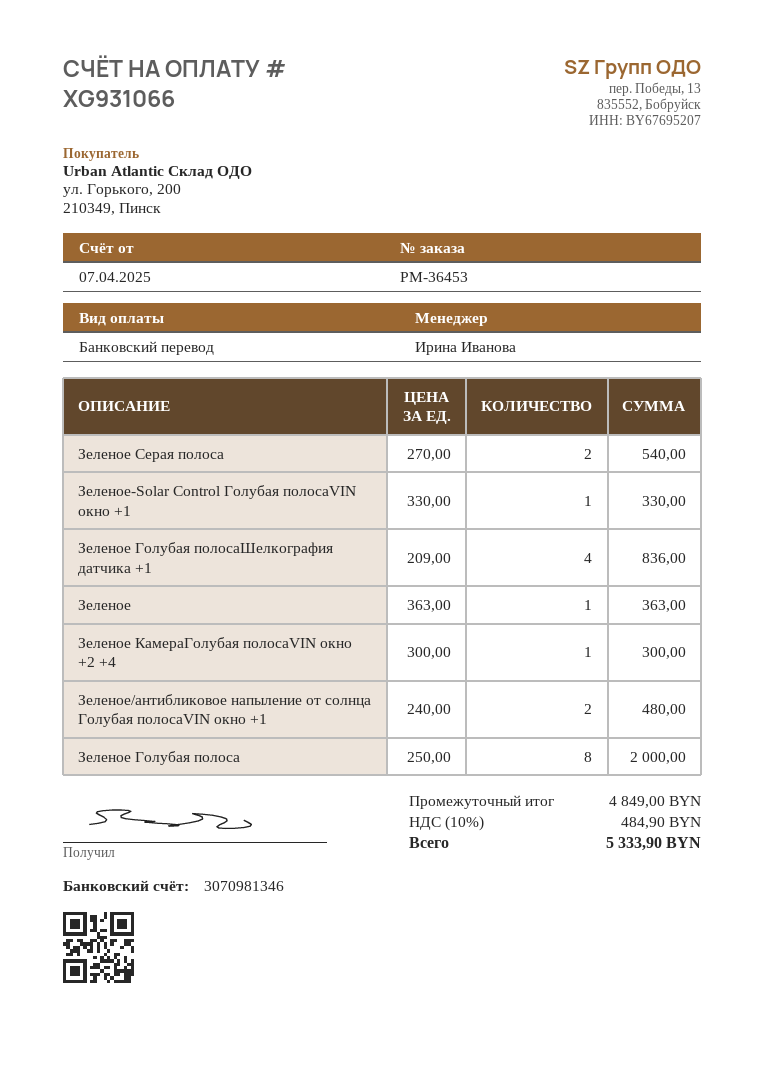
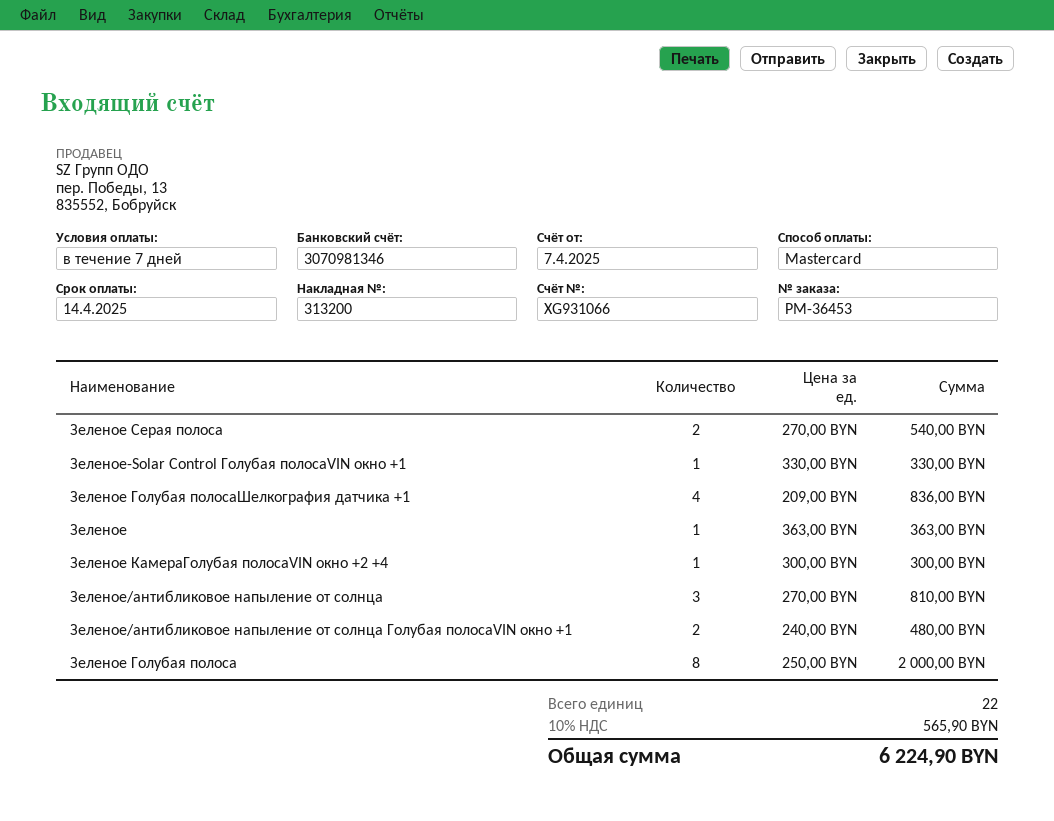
payment method: bank transfer -> Mastercard
Зеленое/антибликовое напыление от солнца: none -> 3 x 270.00 = 810.00
tax: 10% = 484.90 -> 10% = 565.90
total: 5333.90 -> 6224.90

